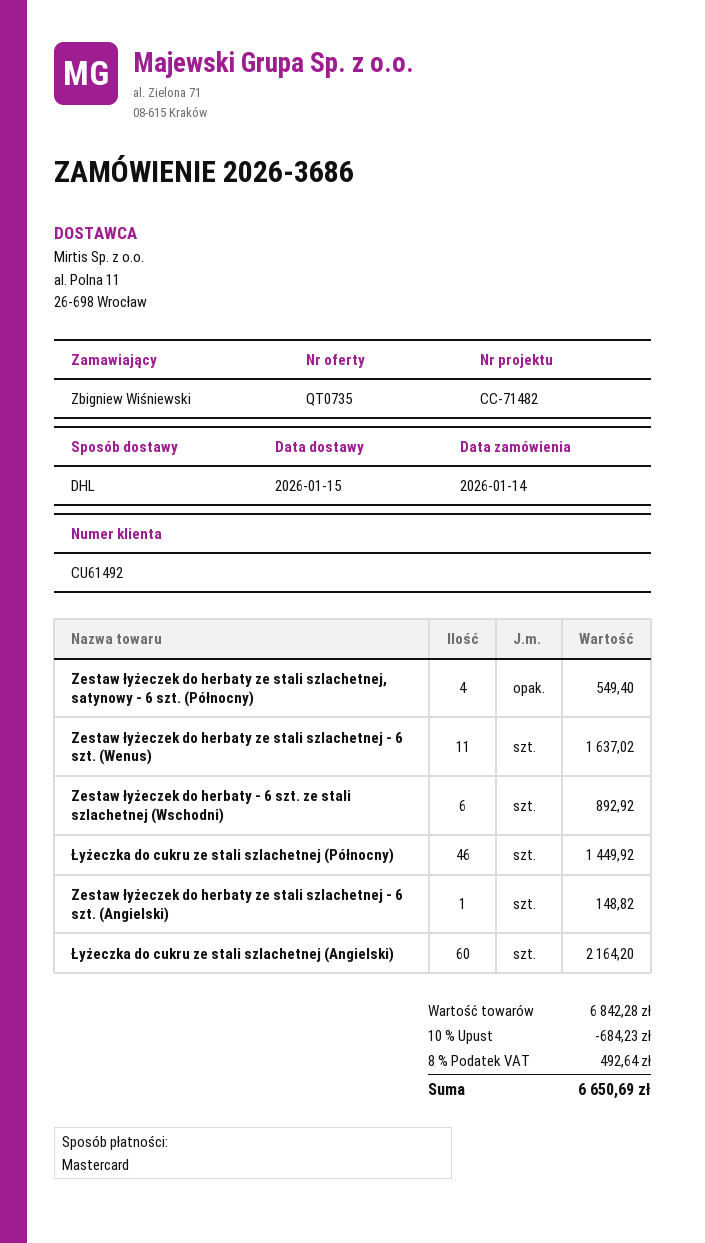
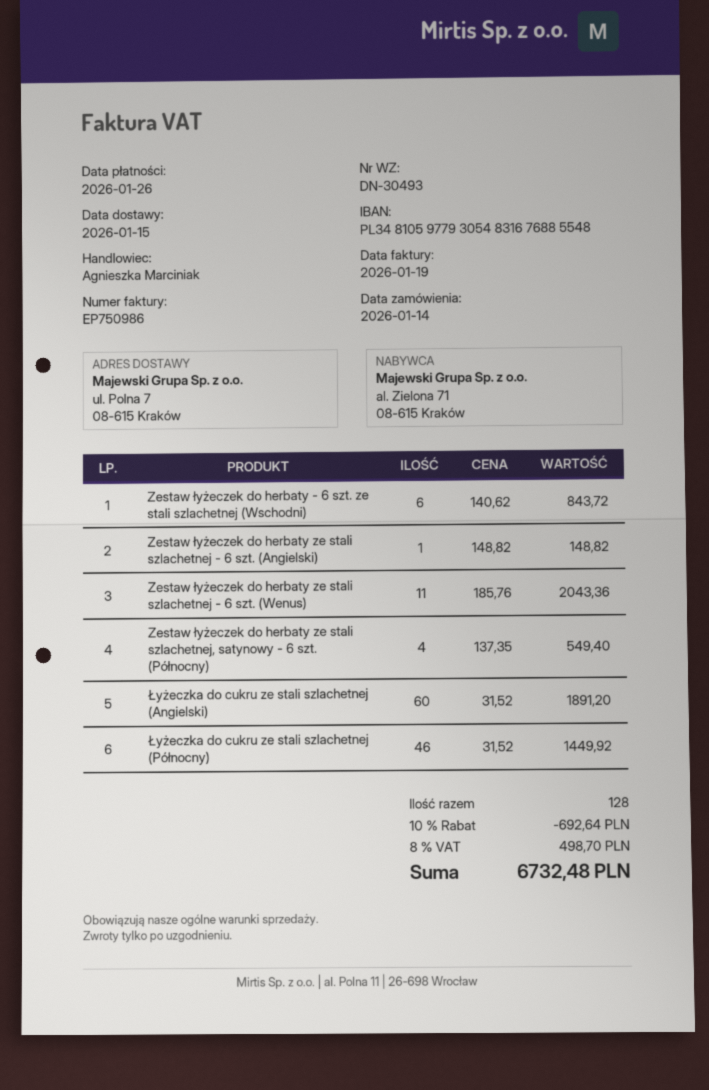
Zestaw łyżeczek do herbaty ze stali szlachetnej - 6 szt. (Wenus): 11 for 1637.02 -> 11 for 2043.36
Zestaw łyżeczek do herbaty - 6 szt. ze stali szlachetnej (Wschodni): 6 for 892.92 -> 6 for 843.72
Łyżeczka do cukru ze stali szlachetnej (Angielski): 60 for 2164.20 -> 60 for 1891.20
discount: 10% = 684.23 -> 10% = 692.64
tax: 8% = 492.64 -> 8% = 498.70
total: 6650.69 -> 6732.48

